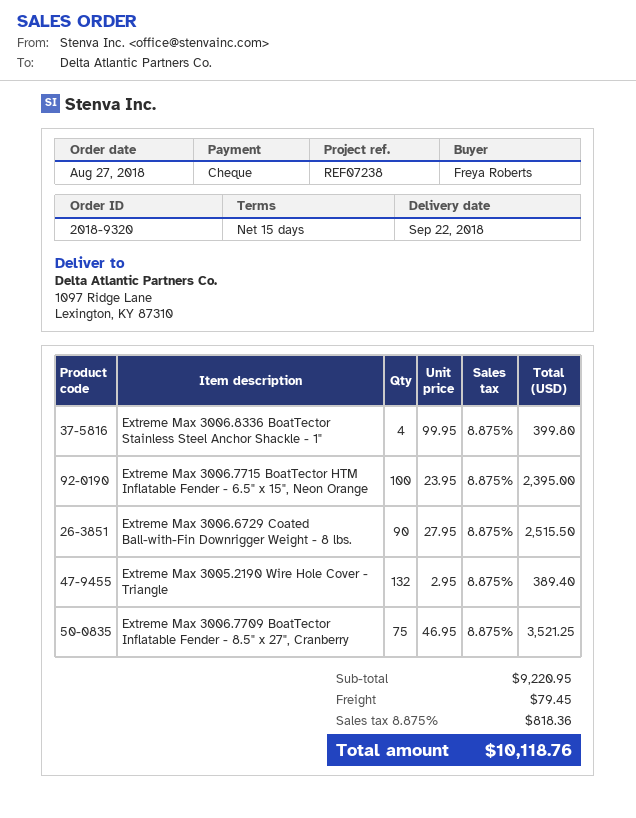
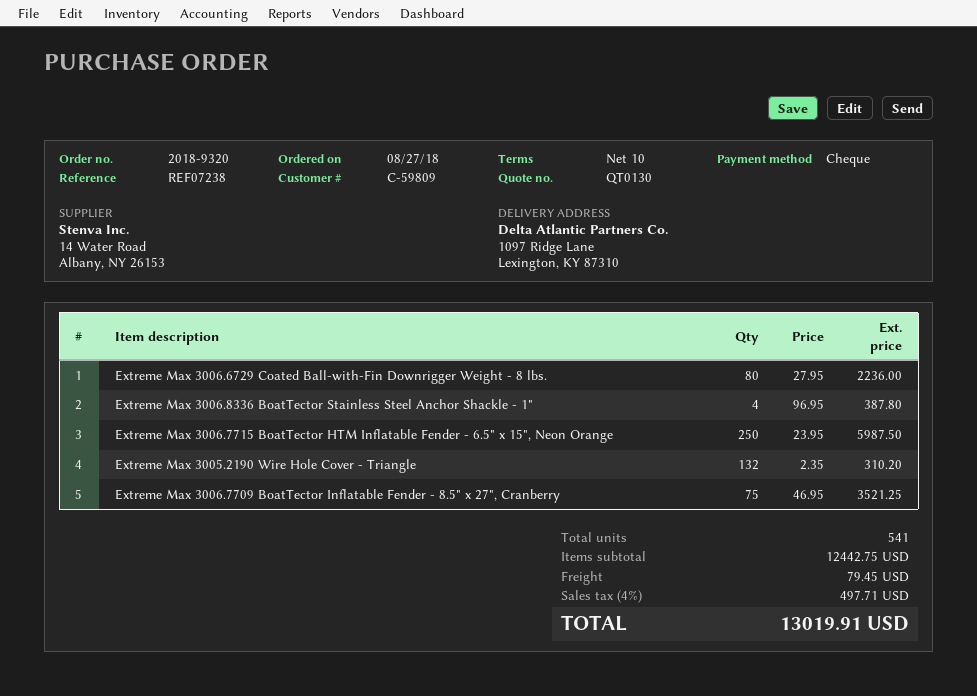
payment terms: 15 days -> 10 days
Extreme Max 3006.8336 BoatTector Stainless Steel Anchor Shackle - 1": 4 x 99.95 = 399.80 -> 4 x 96.95 = 387.80
Extreme Max 3006.7715 BoatTector HTM Inflatable Fender - 6.5" x 15", Neon Orange: 100 x 23.95 = 2395.00 -> 250 x 23.95 = 5987.50
Extreme Max 3006.6729 Coated Ball-with-Fin Downrigger Weight - 8 lbs.: 90 x 27.95 = 2515.50 -> 80 x 27.95 = 2236.00
Extreme Max 3005.2190 Wire Hole Cover - Triangle: 132 x 2.95 = 389.40 -> 132 x 2.35 = 310.20
subtotal: 9220.95 -> 12442.75
tax: 8.875% = 818.36 -> 4% = 497.71
total: 10118.76 -> 13019.91

